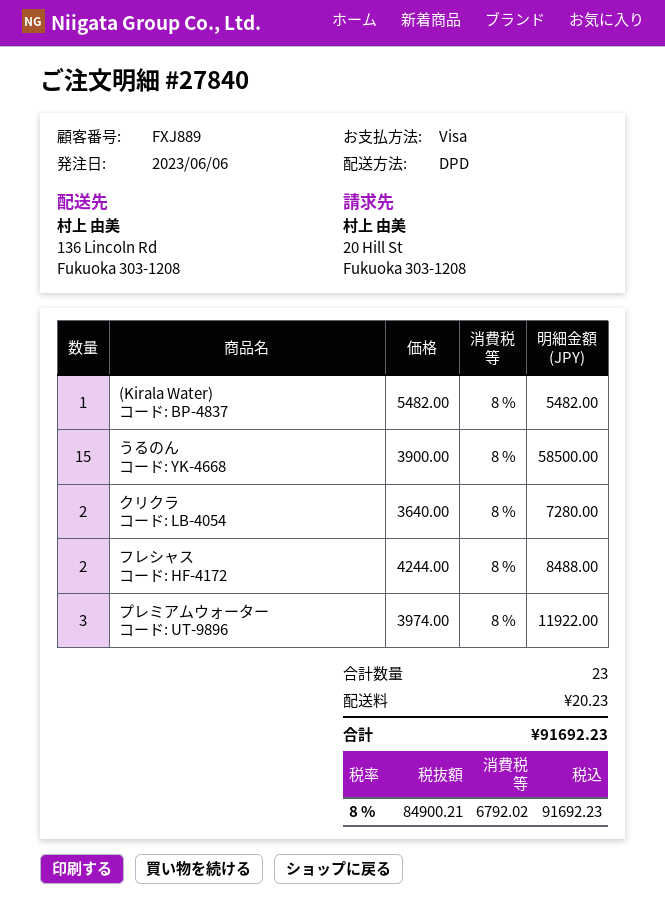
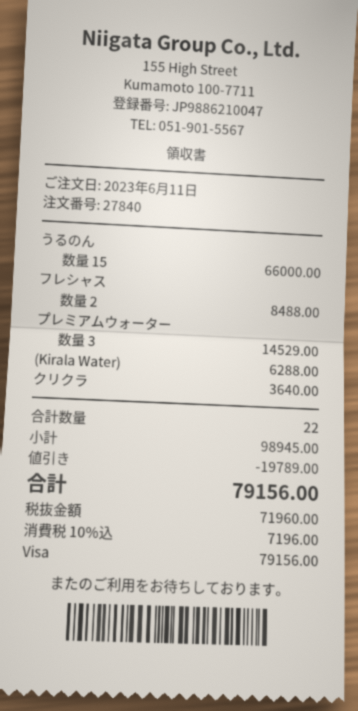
order date: 2023-06-06 -> 2023-06-11
(Kirala Water): 1 for 5482.00 -> 1 for 6288.00
うるのん: 15 for 58500.00 -> 15 for 66000.00
クリクラ: 2 for 7280.00 -> 1 for 3640.00
プレミアムウォーター: 3 for 11922.00 -> 3 for 14529.00
total quantity: 23 -> 22
discount: none -> 19789.00
shipping: 20.23 -> none
net: 84900.21 -> 71960.00
tax: 8% = 6792.02 -> 10% = 7196.00
total: 91692.23 -> 79156.00

